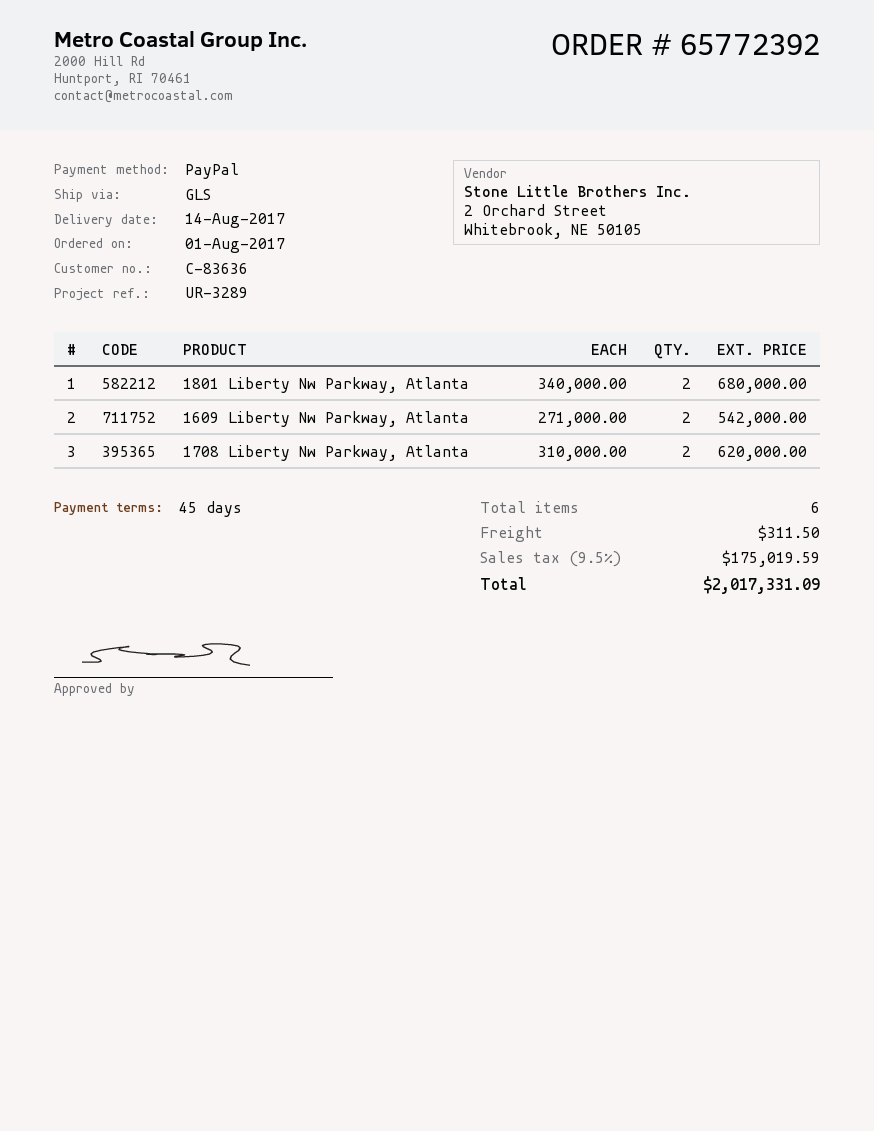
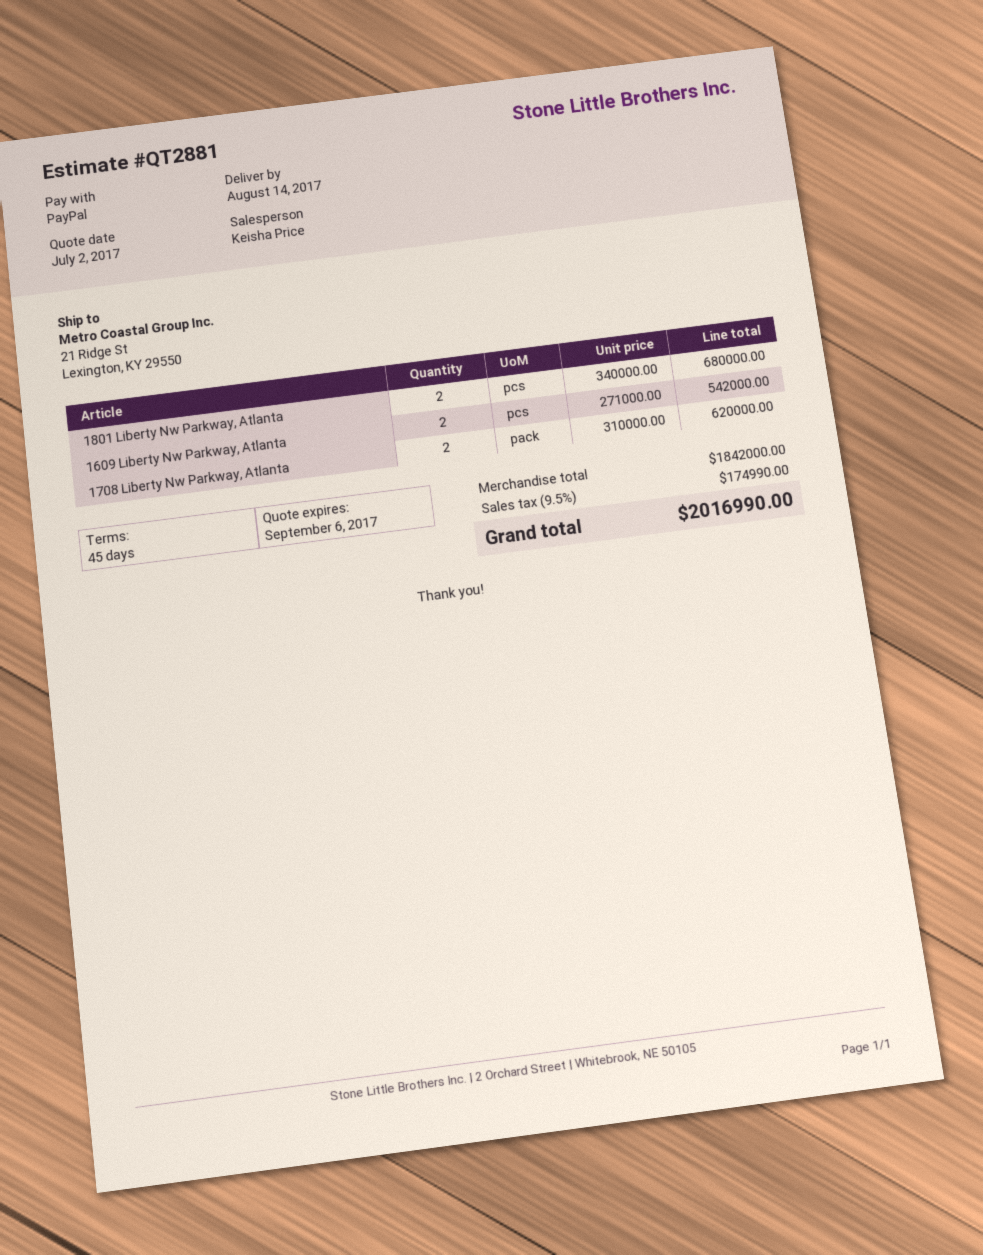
shipping: 311.50 -> none
tax: 9.5% = 175019.59 -> 9.5% = 174990.00
total: 2017331.09 -> 2016990.00

